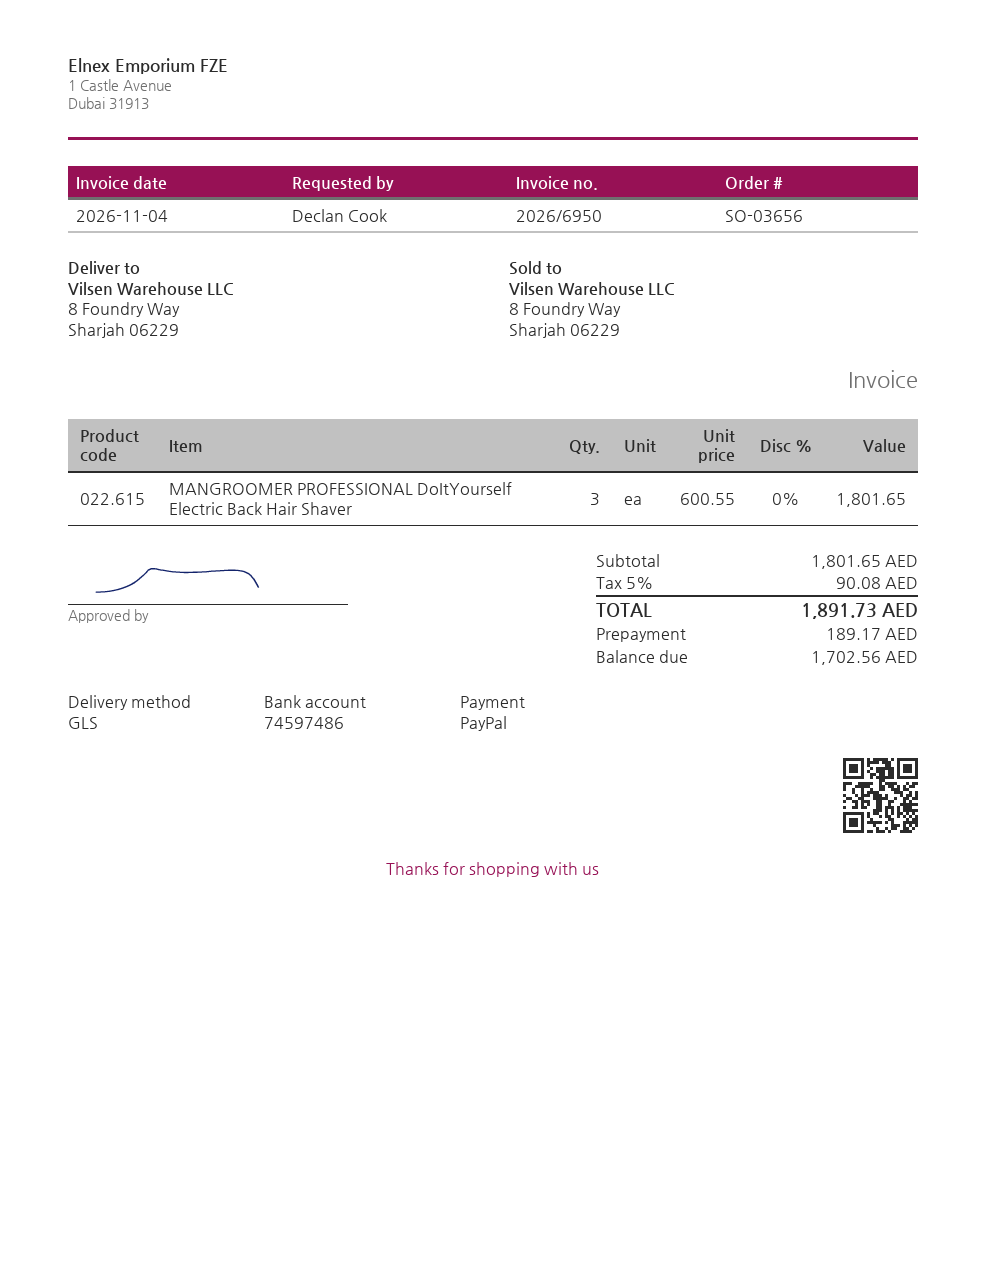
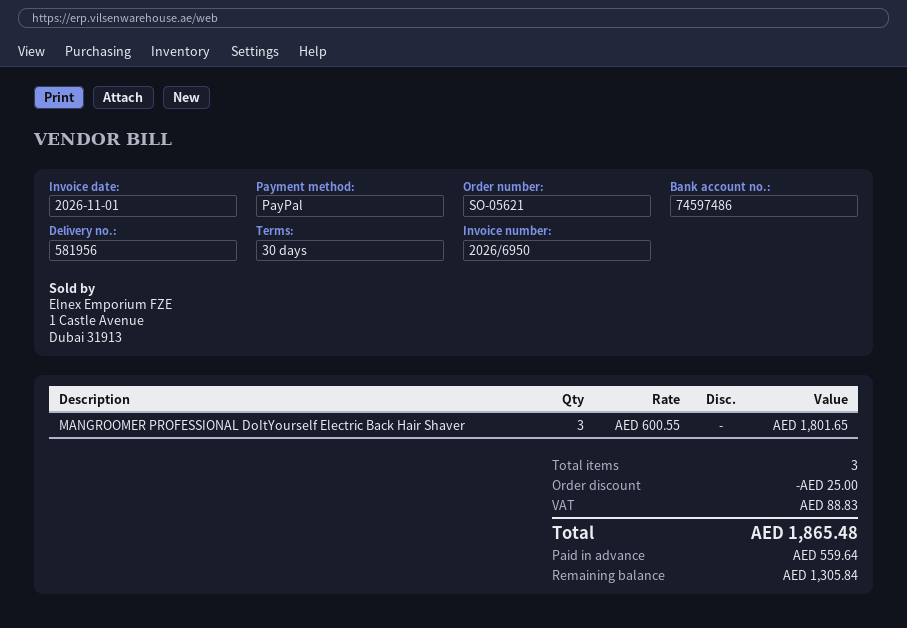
order number: SO-03656 -> SO-05621
invoice date: 2026-11-04 -> 2026-11-01
discount: none -> 25.00
tax: 90.08 -> 88.83
total: 1891.73 -> 1865.48
deposit: 189.17 -> 559.64
balance: 1702.56 -> 1305.84

